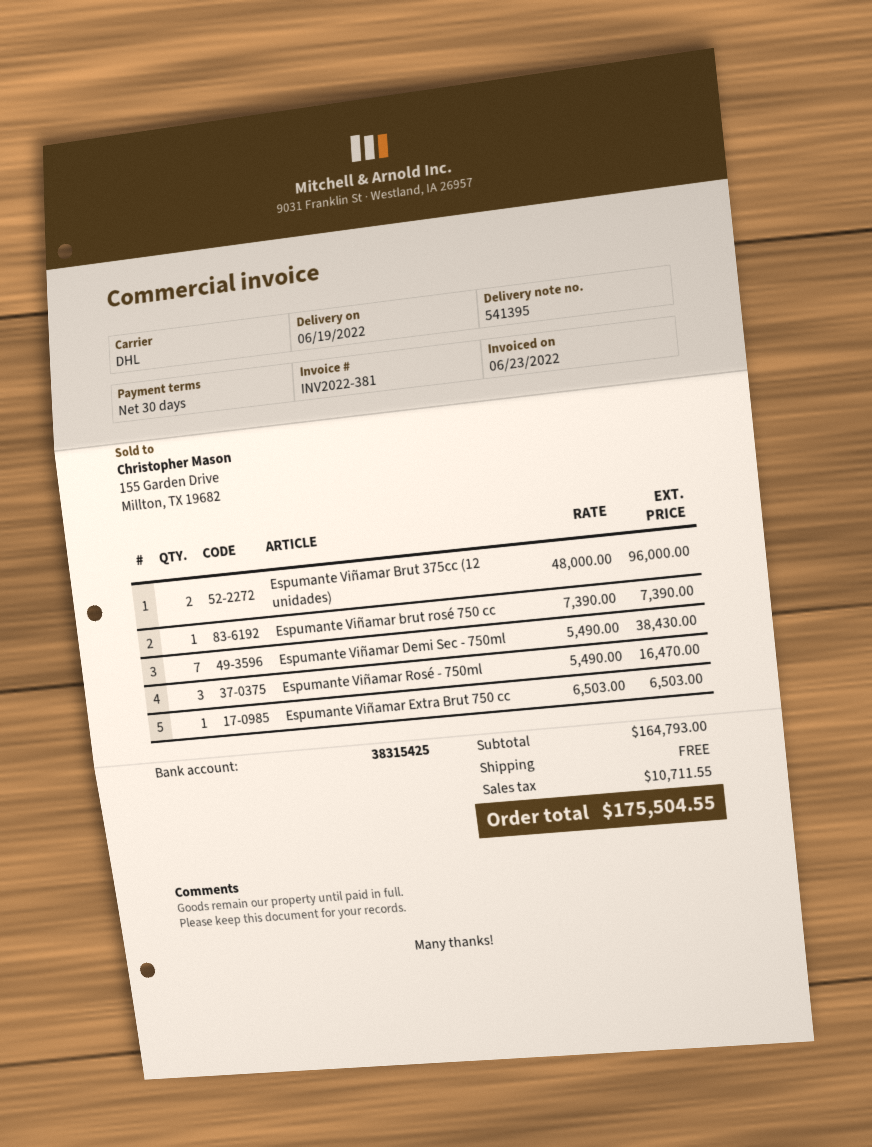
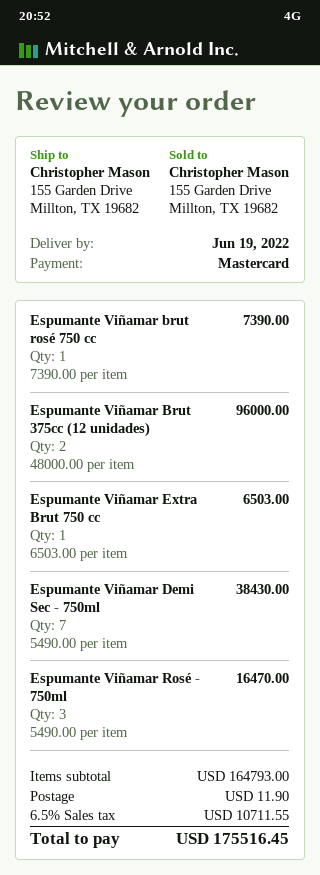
shipping: 0.00 -> 11.90
total: 175504.55 -> 175516.45

